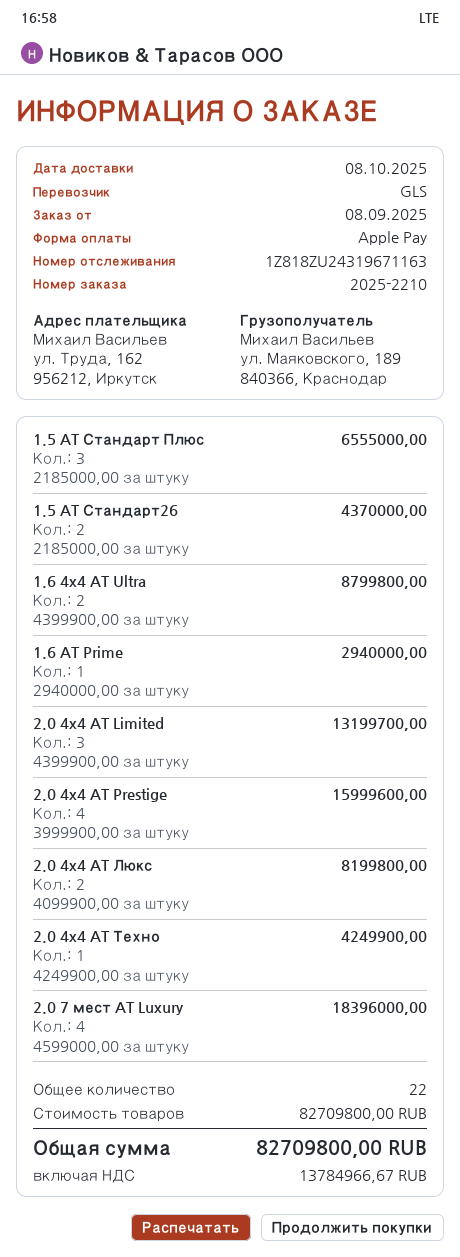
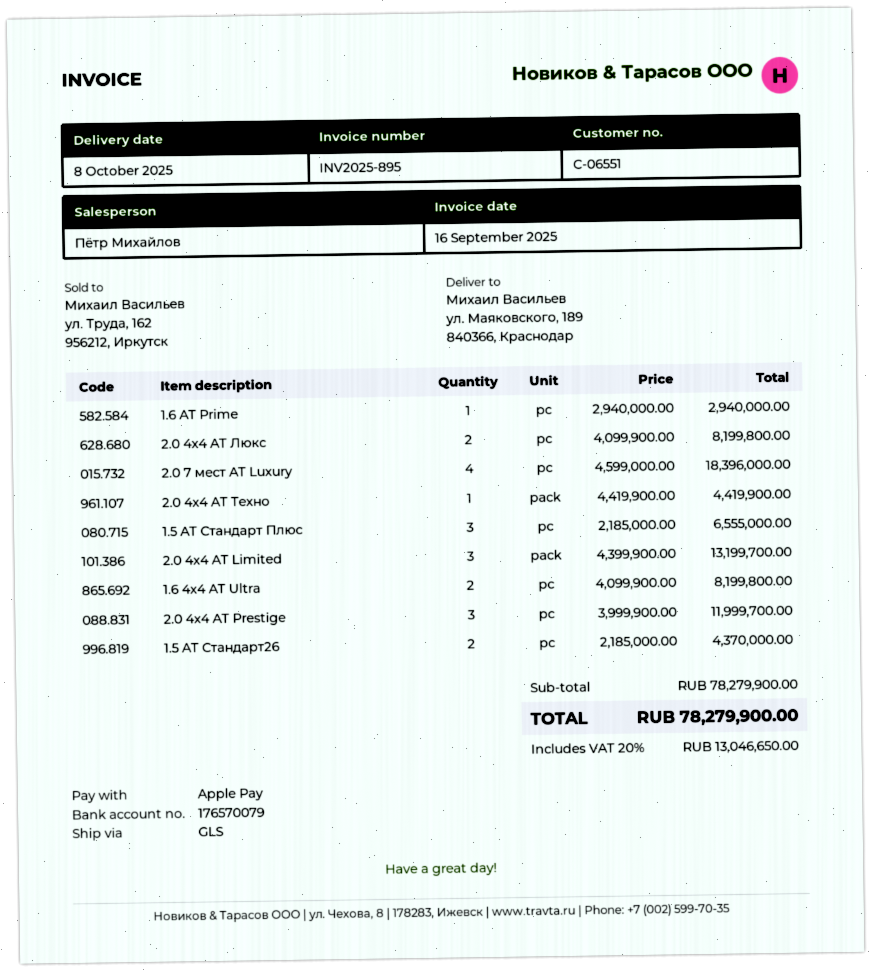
1.6 4x4 AT Ultra: 2 x 4399900.00 = 8799800.00 -> 2 x 4099900.00 = 8199800.00
2.0 4x4 AT Prestige: 4 x 3999900.00 = 15999600.00 -> 3 x 3999900.00 = 11999700.00
2.0 4x4 AT Техно: 1 x 4249900.00 = 4249900.00 -> 1 x 4419900.00 = 4419900.00
subtotal: 82709800.00 -> 78279900.00
tax: 13784966.67 -> 13046650.00
total: 82709800.00 -> 78279900.00

